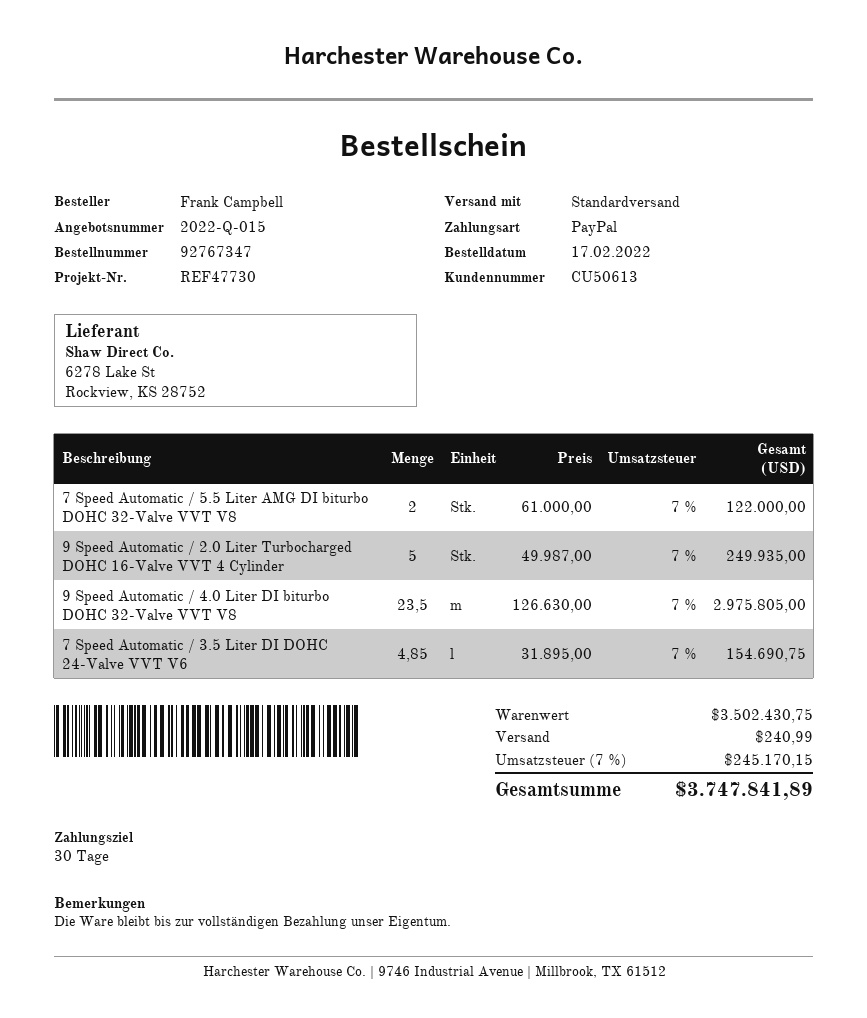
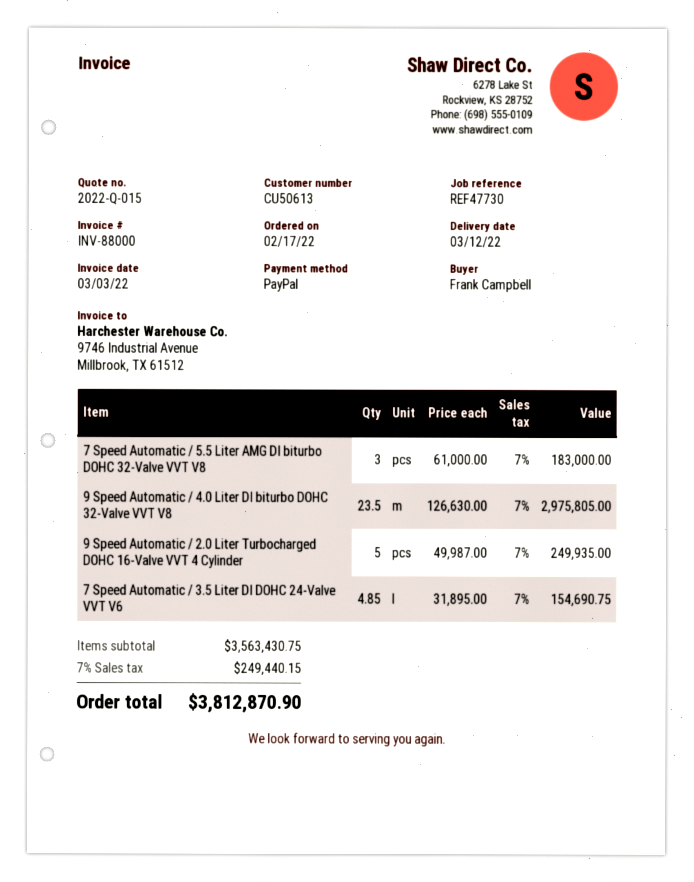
7 Speed Automatic / 5.5 Liter AMG DI biturbo DOHC 32-Valve VVT V8: 2 x 61000.00 = 122000.00 -> 3 x 61000.00 = 183000.00
subtotal: 3502430.75 -> 3563430.75
shipping: 240.99 -> none
tax: 7% = 245170.15 -> 7% = 249440.15
total: 3747841.89 -> 3812870.90

